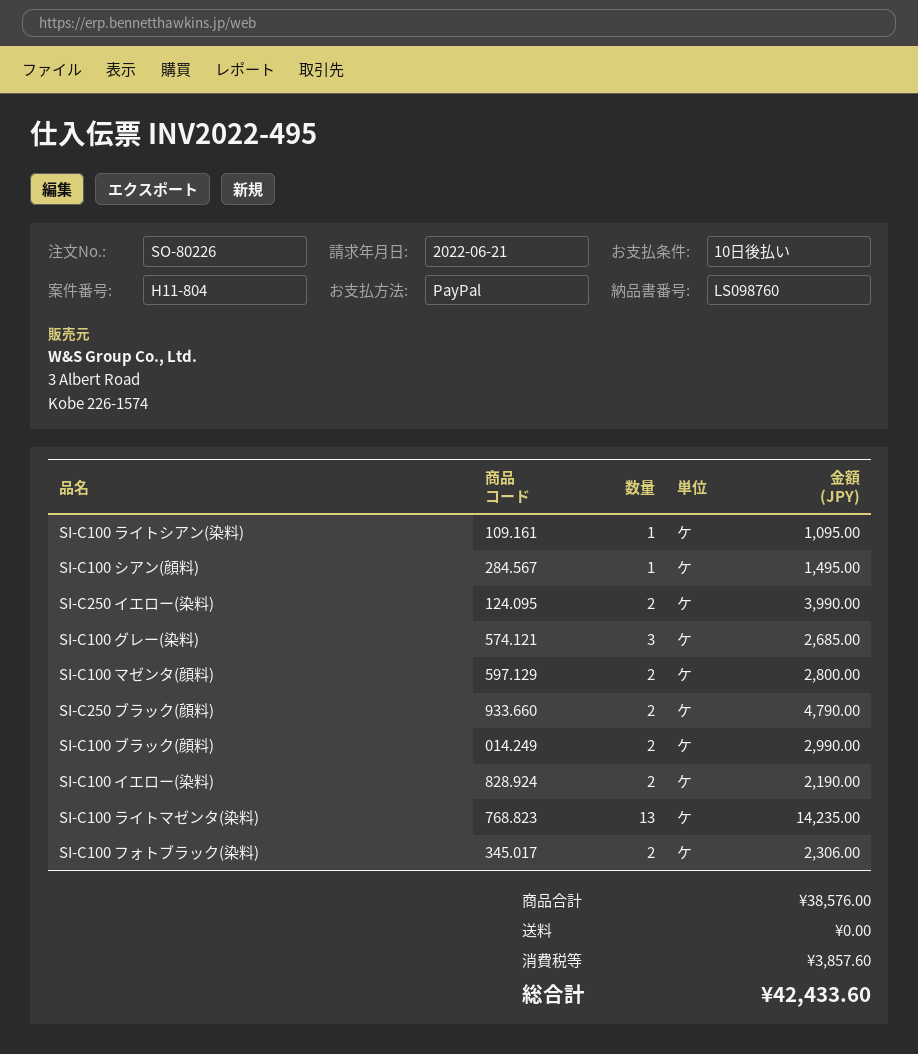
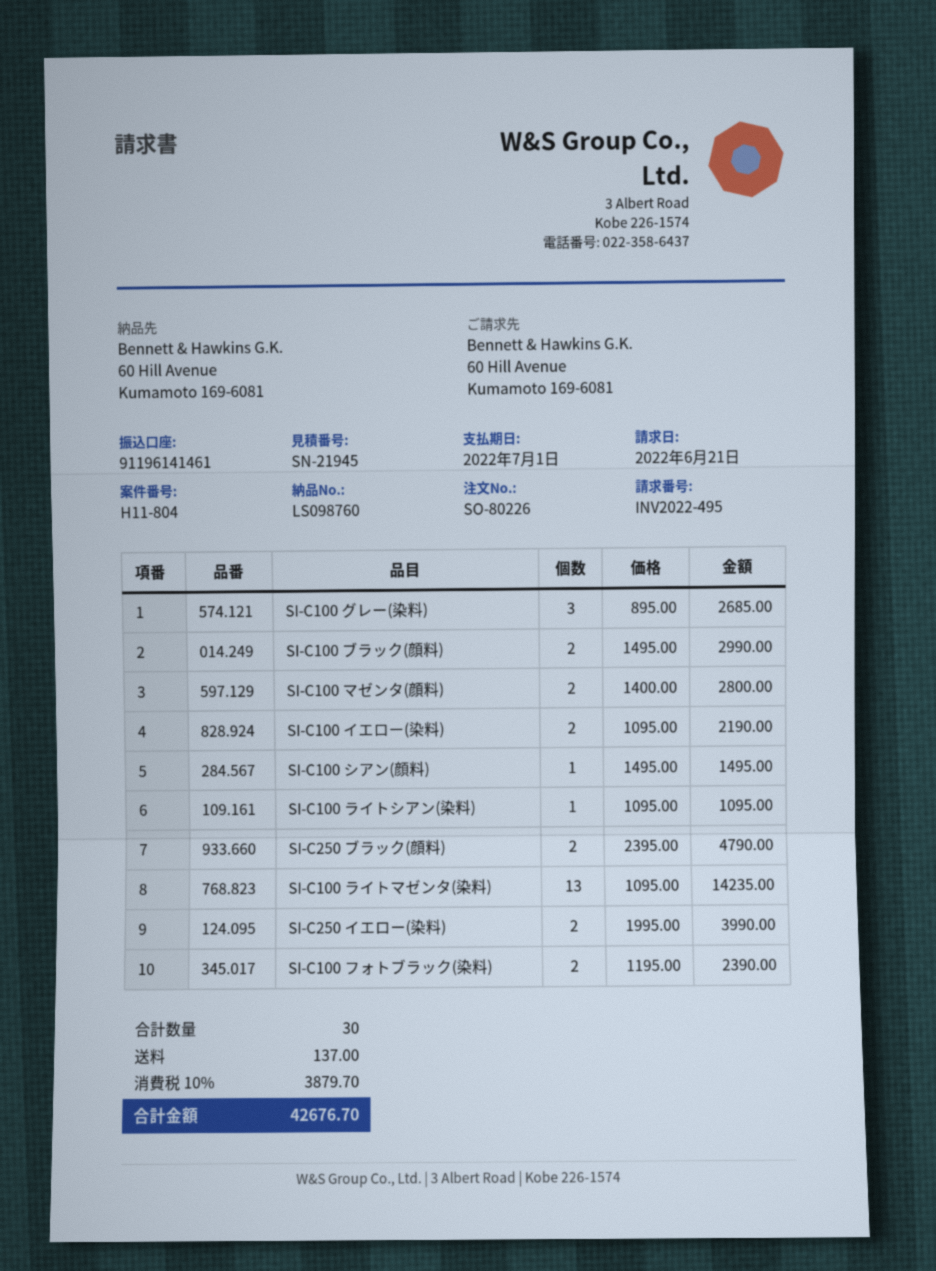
SI-C100 フォトブラック(染料): 2 for 2306.00 -> 2 for 2390.00
shipping: 0.00 -> 137.00
tax: 3857.60 -> 3879.70
total: 42433.60 -> 42676.70

